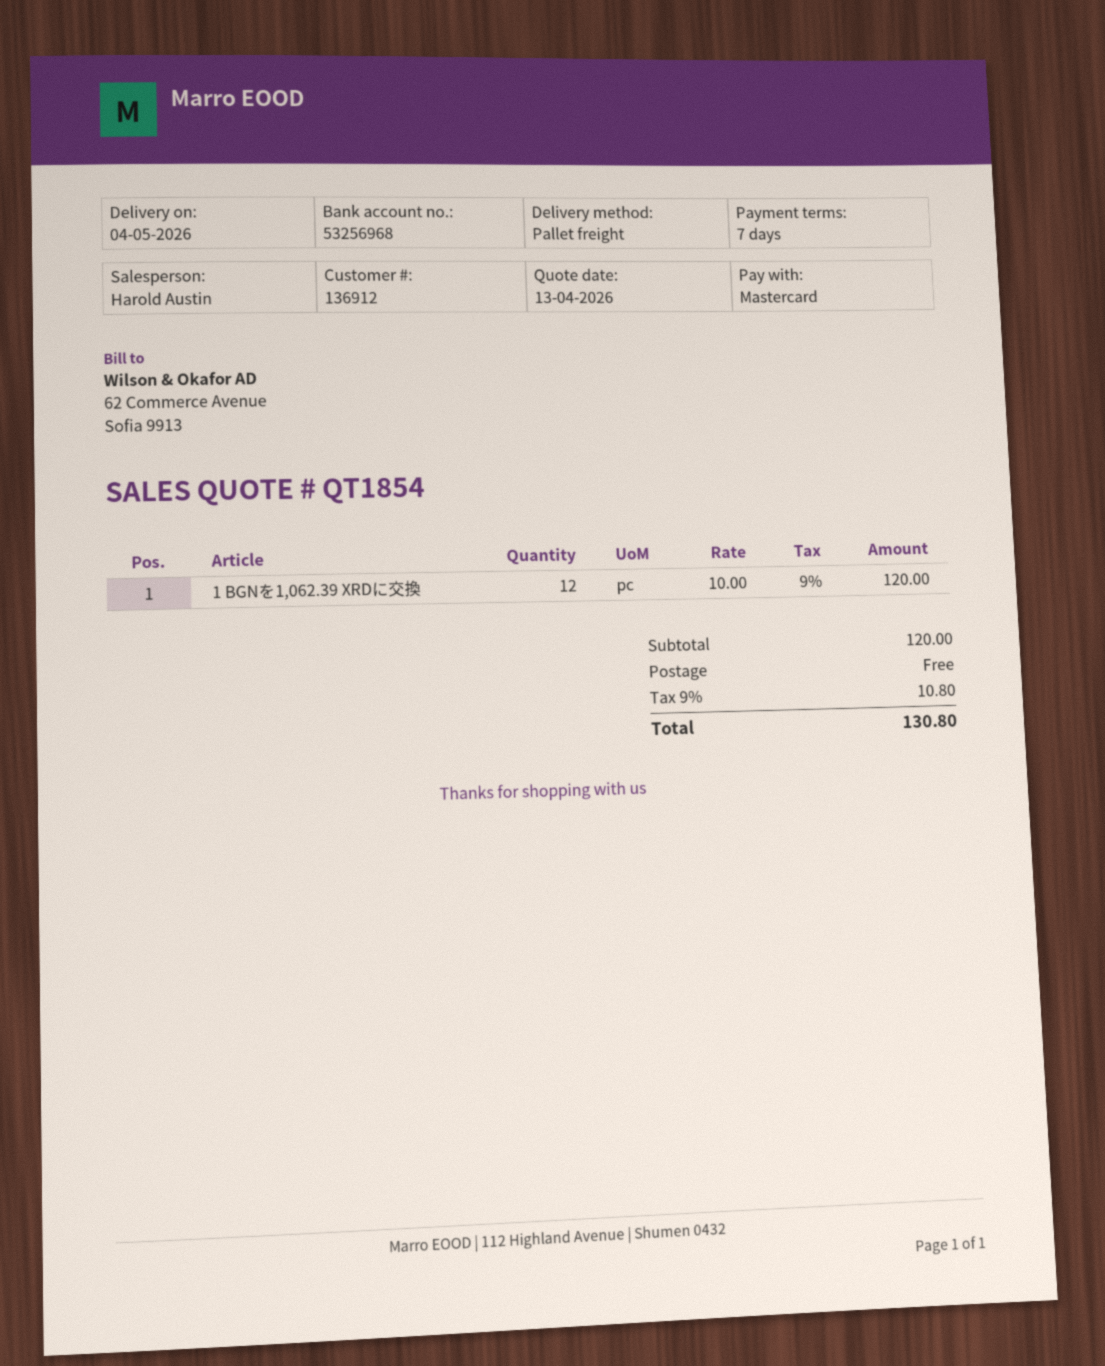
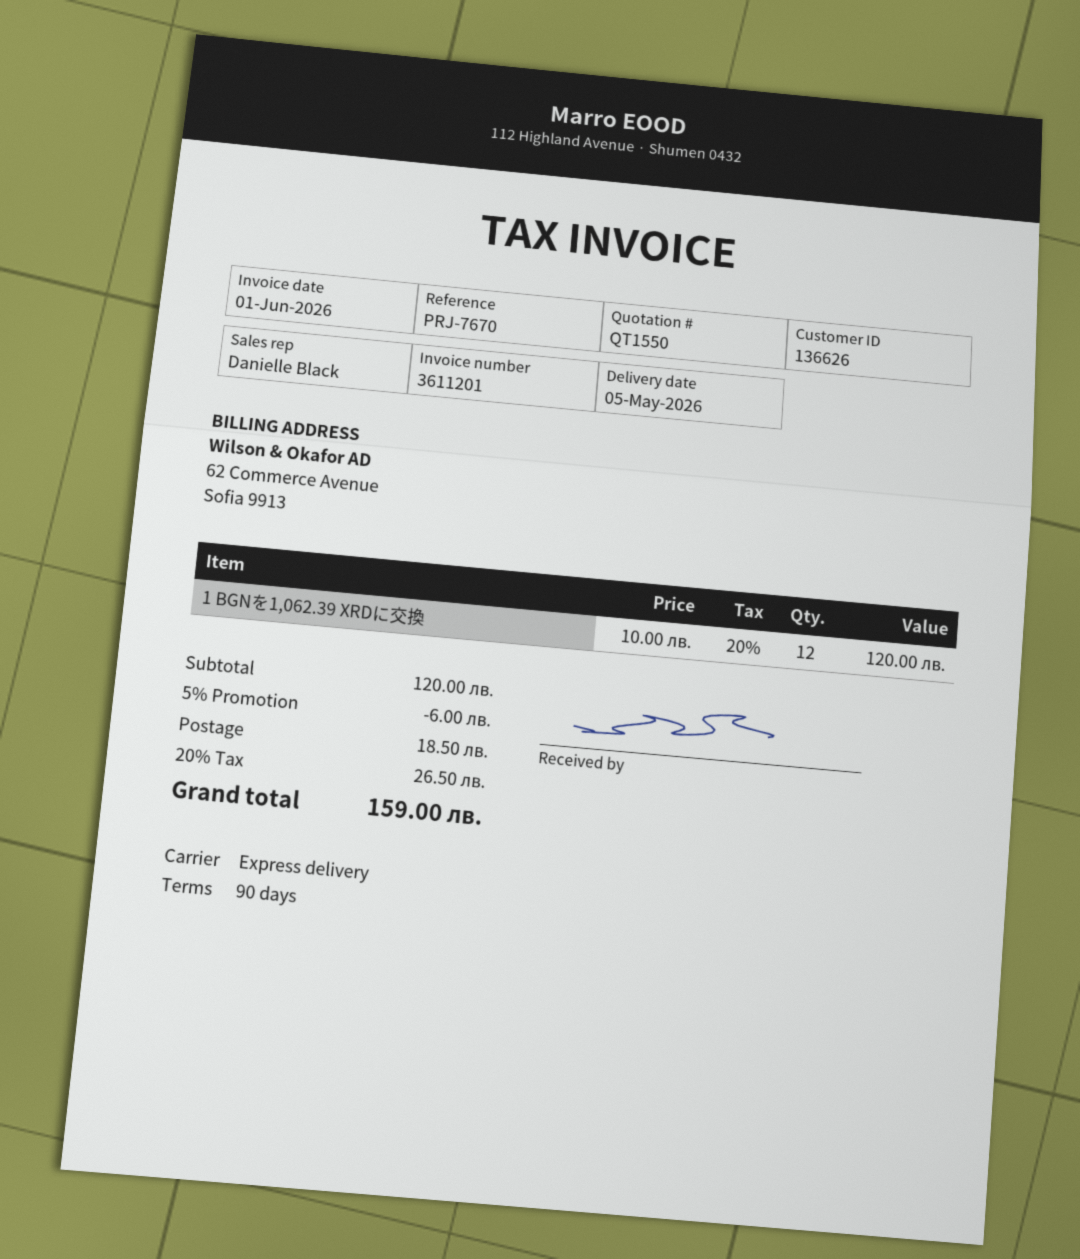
quote number: QT1854 -> QT1550
delivery date: 2026-05-04 -> 2026-05-05
payment terms: 7 days -> 90 days
customer number: 136912 -> 136626
sales rep: Harold Austin -> Danielle Black
shipping method: pallet freight -> express
discount: none -> 5% = 6.00
shipping: 0.00 -> 18.50
tax: 9% = 10.80 -> 20% = 26.50
total: 130.80 -> 159.00

